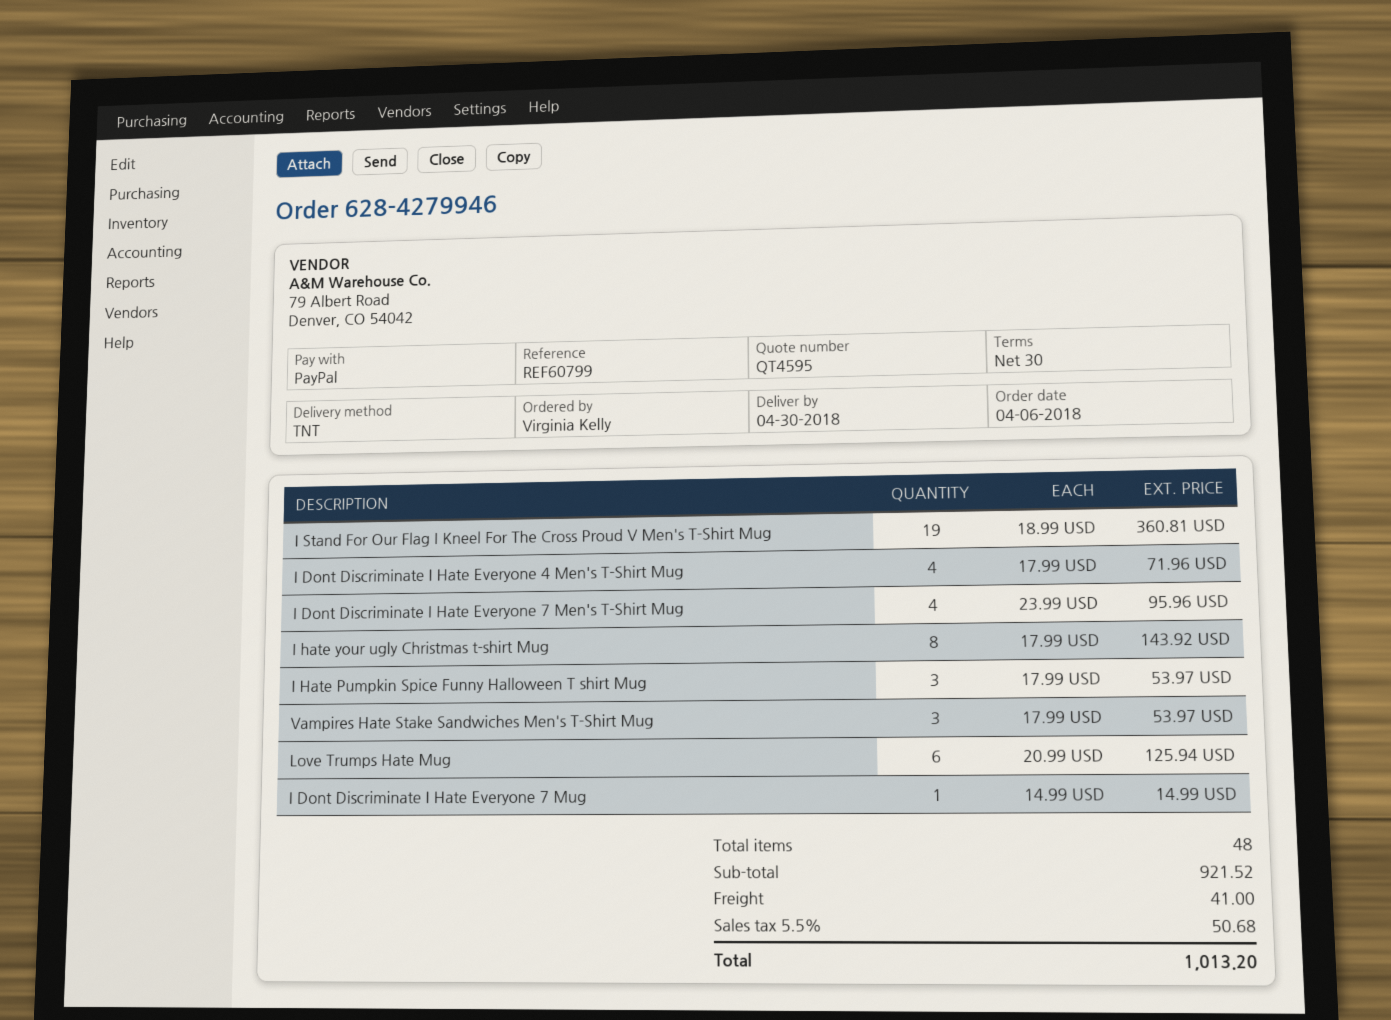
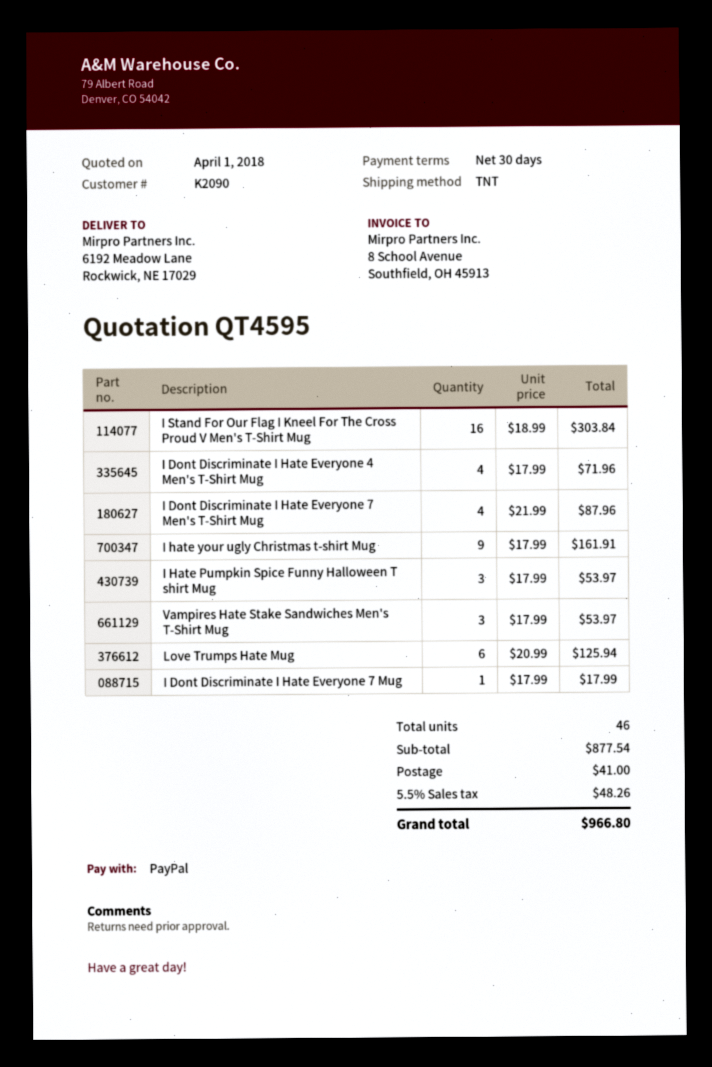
I Stand For Our Flag I Kneel For The Cross Proud V Men's T-Shirt Mug: 19 x 18.99 = 360.81 -> 16 x 18.99 = 303.84
I Dont Discriminate I Hate Everyone 7 Men's T-Shirt Mug: 4 x 23.99 = 95.96 -> 4 x 21.99 = 87.96
I hate your ugly Christmas t-shirt Mug: 8 x 17.99 = 143.92 -> 9 x 17.99 = 161.91
I Dont Discriminate I Hate Everyone 7 Mug: 1 x 14.99 = 14.99 -> 1 x 17.99 = 17.99
total quantity: 48 -> 46
subtotal: 921.52 -> 877.54
tax: 5.5% = 50.68 -> 5.5% = 48.26
total: 1013.20 -> 966.80

